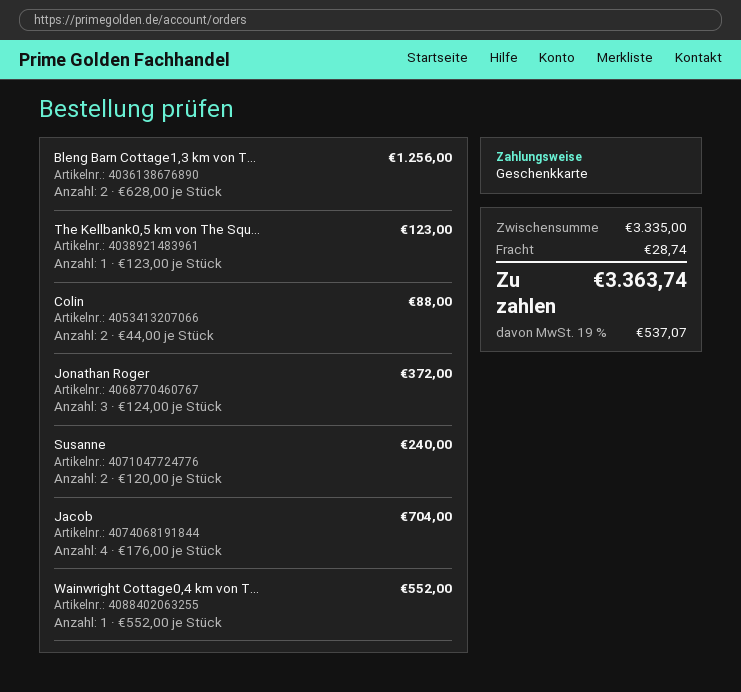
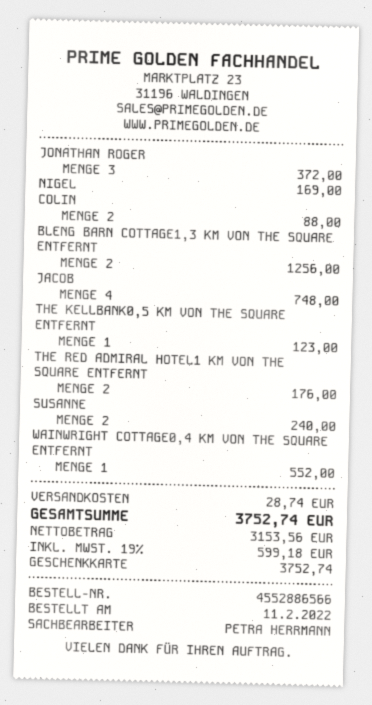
Jacob: 4 for 704.00 -> 4 for 748.00
NIGEL: none -> 1 for 169.00
THE RED ADMIRAL HOTEL1 KM VON THE SQUARE ENTFERNT: none -> 2 for 176.00
tax: 19% = 537.07 -> 19% = 599.18
total: 3363.74 -> 3752.74

